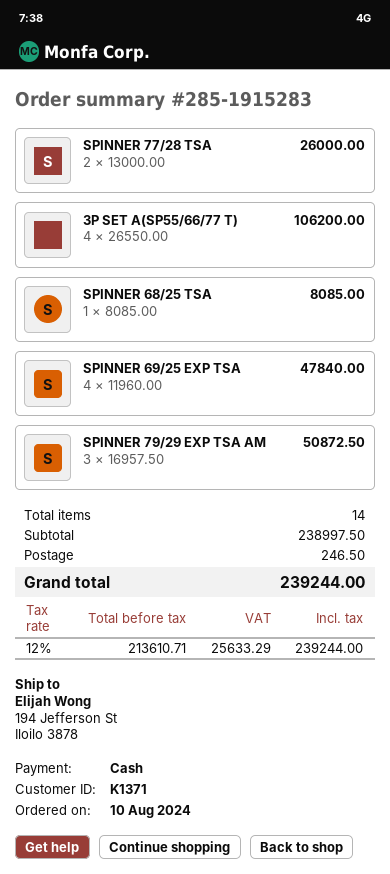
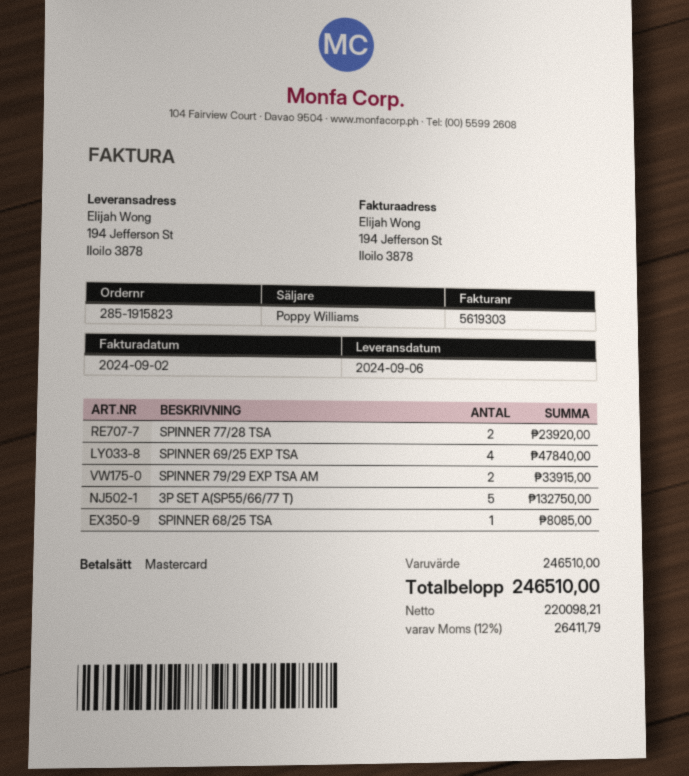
order number: 285-1915283 -> 285-1915823
payment method: cash -> Mastercard
SPINNER 77/28 TSA: 2 for 26000.00 -> 2 for 23920.00
3P SET A(SP55/66/77 T): 4 for 106200.00 -> 5 for 132750.00
SPINNER 79/29 EXP TSA AM: 3 for 50872.50 -> 2 for 33915.00
subtotal: 238997.50 -> 246510.00
shipping: 246.50 -> none
net: 213610.71 -> 220098.21
tax: 12% = 25633.29 -> 12% = 26411.79
total: 239244.00 -> 246510.00

